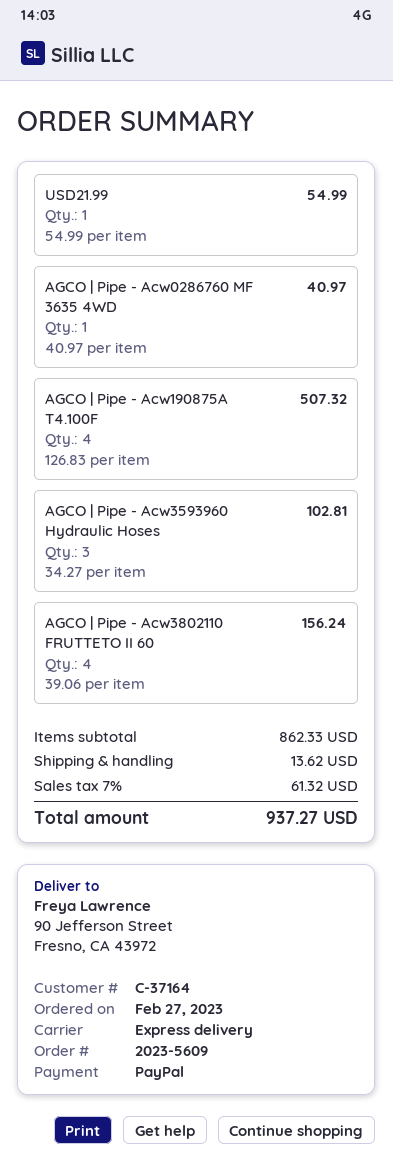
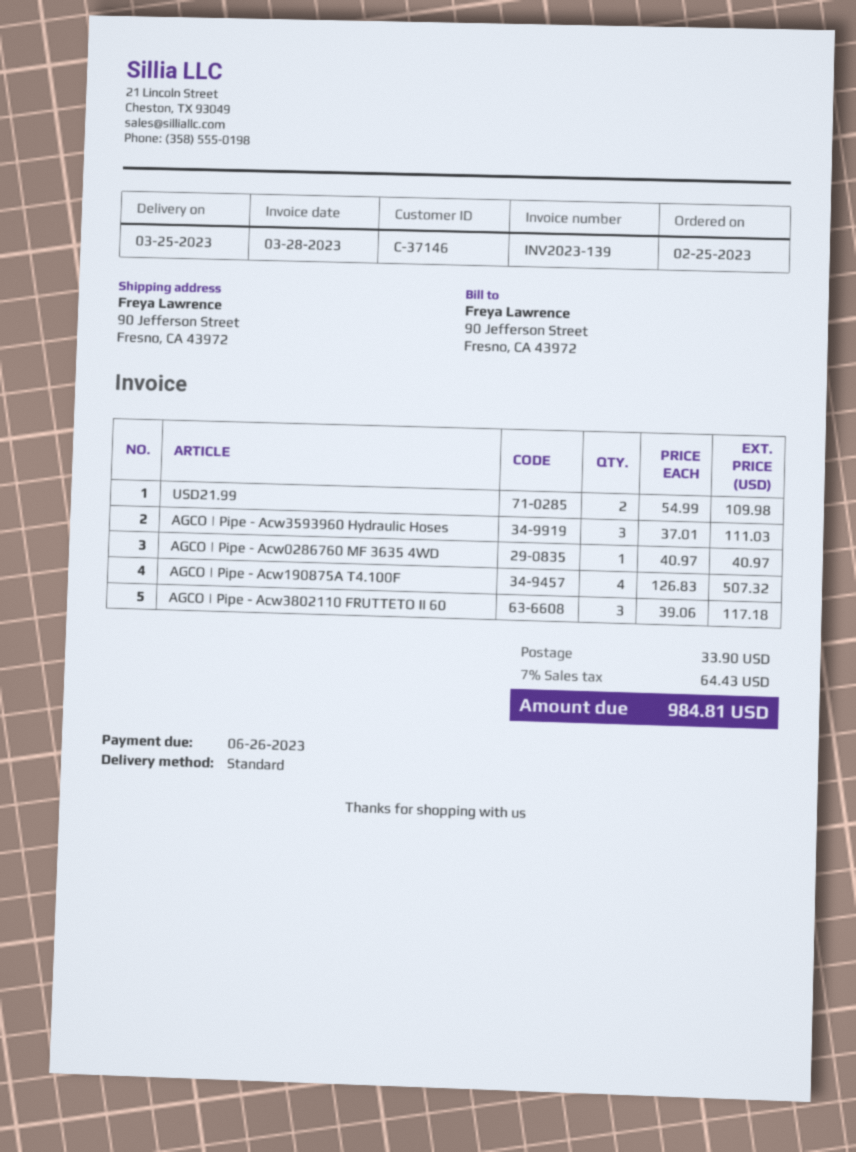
order date: 2023-02-27 -> 2023-02-25
customer number: C-37164 -> C-37146
shipping method: express -> standard
USD21.99: 1 x 54.99 = 54.99 -> 2 x 54.99 = 109.98
AGCO | Pipe - Acw3593960 Hydraulic Hoses: 3 x 34.27 = 102.81 -> 3 x 37.01 = 111.03
AGCO | Pipe - Acw3802110 FRUTTETO II 60: 4 x 39.06 = 156.24 -> 3 x 39.06 = 117.18
shipping: 13.62 -> 33.90
tax: 7% = 61.32 -> 7% = 64.43
total: 937.27 -> 984.81

